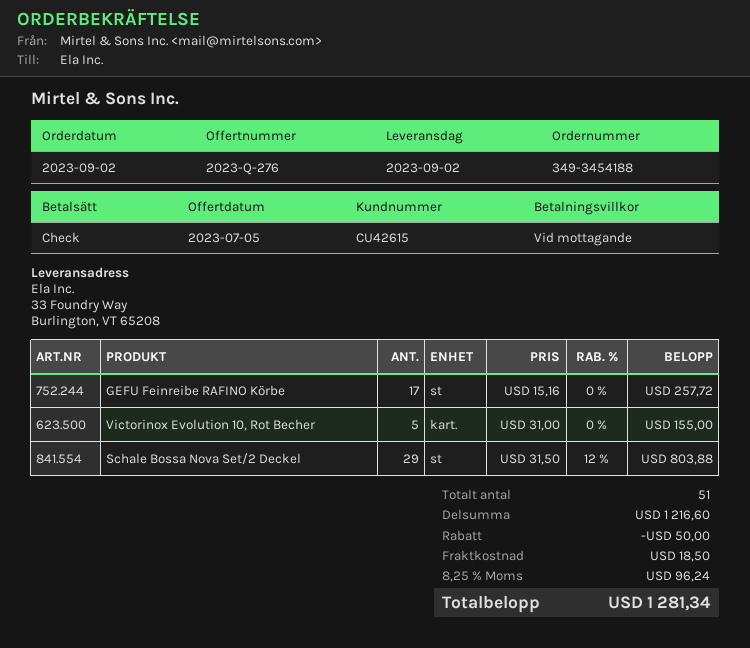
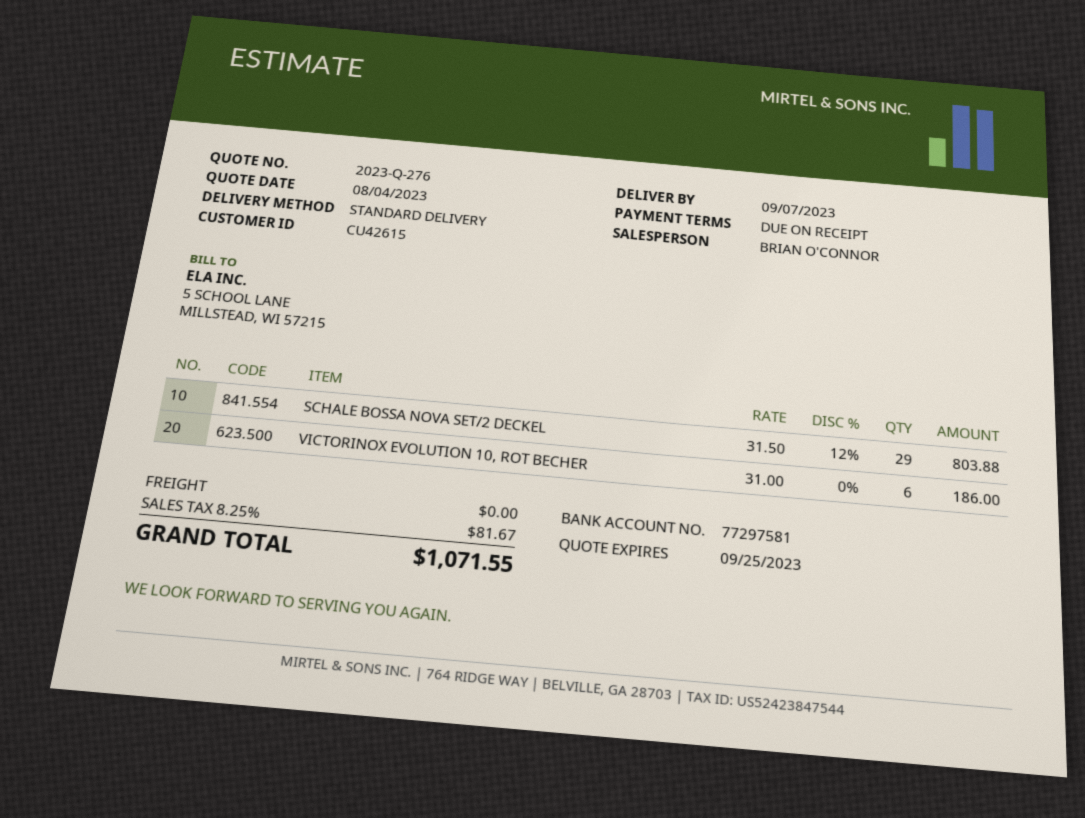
quote date: 2023-07-05 -> 2023-08-04
delivery date: 2023-09-02 -> 2023-09-07
GEFU Feinreibe RAFINO Körbe: 17 x 15.16 = 257.72 -> none
Victorinox Evolution 10, Rot Becher: 5 x 31.00 = 155.00 -> 6 x 31.00 = 186.00
discount: 50.00 -> none
shipping: 18.50 -> 0.00
tax: 8.25% = 96.24 -> 8.25% = 81.67
total: 1281.34 -> 1071.55

